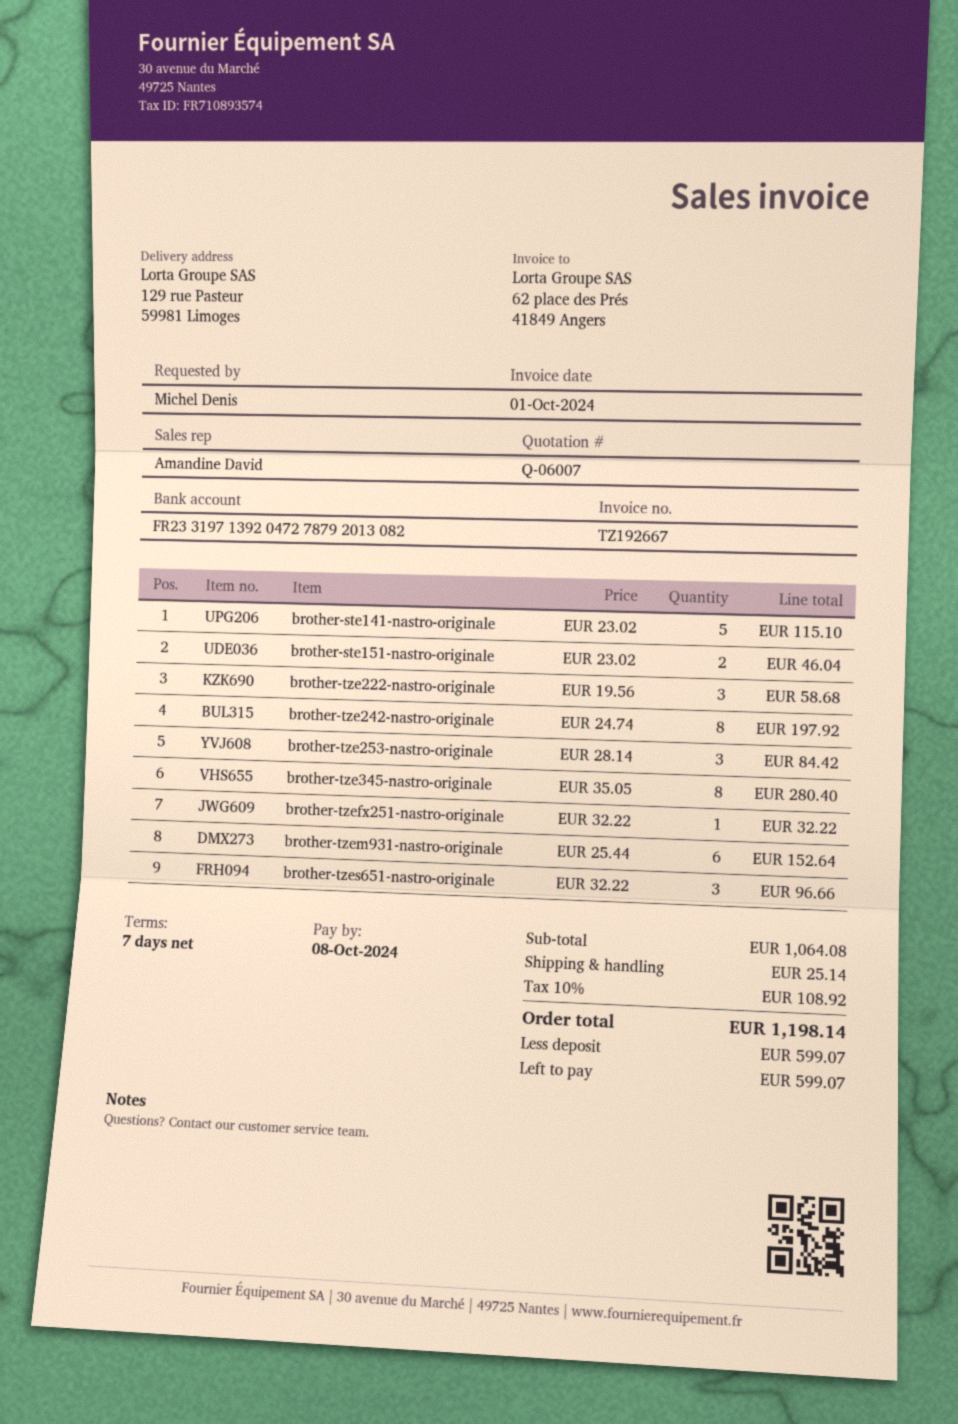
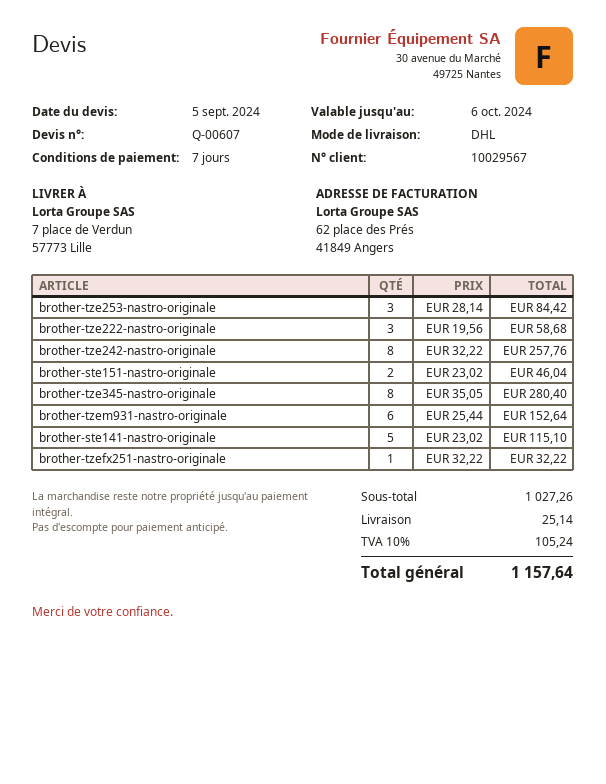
quote number: Q-06007 -> Q-00607
ship to: 129 rue Pasteur, 59981 Limoges -> 7 place de Verdun, 57773 Lille
brother-tze242-nastro-originale: 8 x 24.74 = 197.92 -> 8 x 32.22 = 257.76
brother-tzes651-nastro-originale: 3 x 32.22 = 96.66 -> none
subtotal: 1064.08 -> 1027.26
tax: 10% = 108.92 -> 10% = 105.24
total: 1198.14 -> 1157.64

